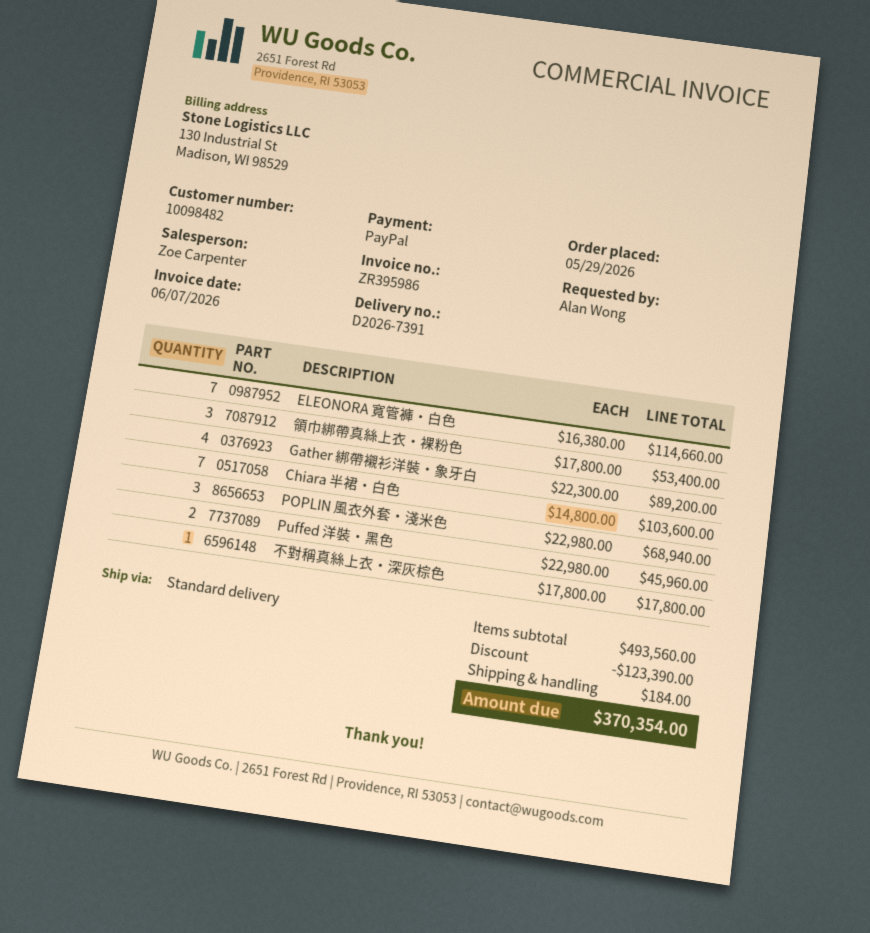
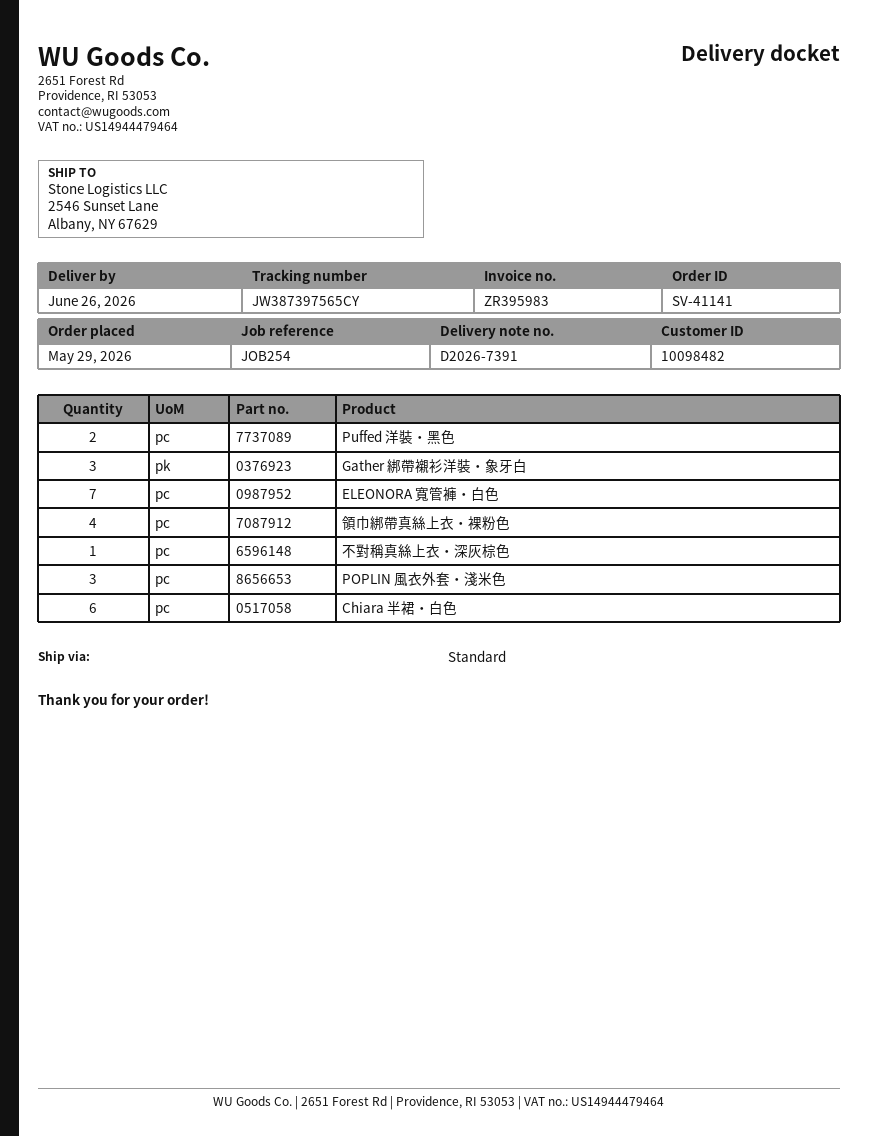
invoice number: ZR395986 -> ZR395983
領巾綁帶真絲上衣・裸粉色: 3 -> 4
Gather 綁帶襯衫洋裝・象牙白: 4 -> 3
Chiara 半裙・白色: 7 -> 6

